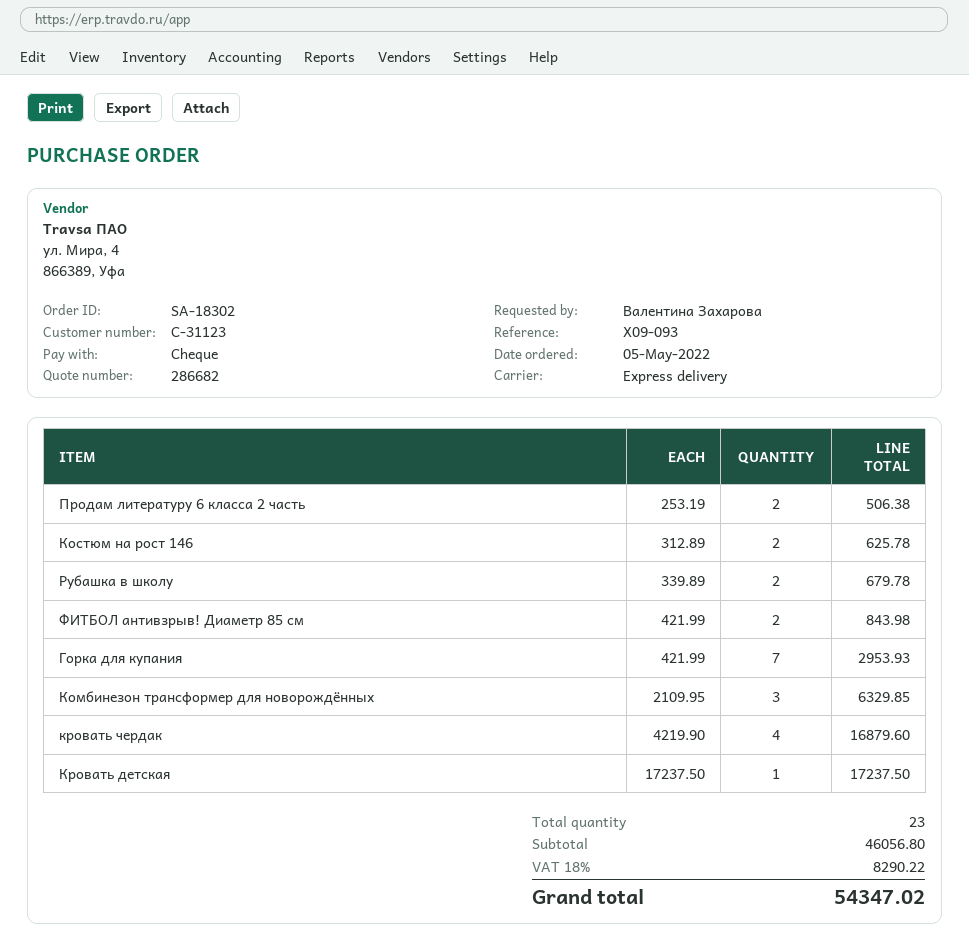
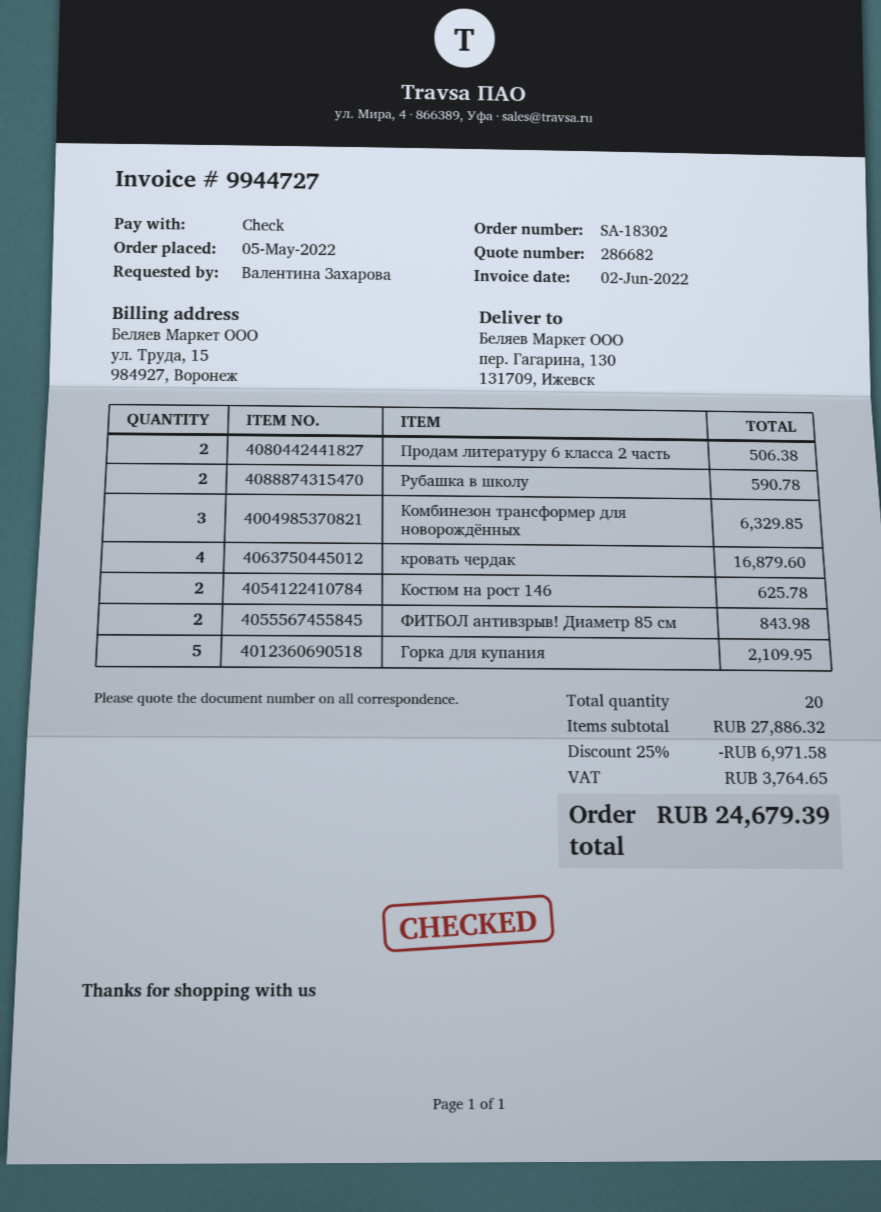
Рубашка в школу: 2 for 679.78 -> 2 for 590.78
Горка для купания: 7 for 2953.93 -> 5 for 2109.95
Кровать детская: 1 for 17237.50 -> none
total quantity: 23 -> 20
subtotal: 46056.80 -> 27886.32
discount: none -> 25% = 6971.58
tax: 8290.22 -> 3764.65
total: 54347.02 -> 24679.39

